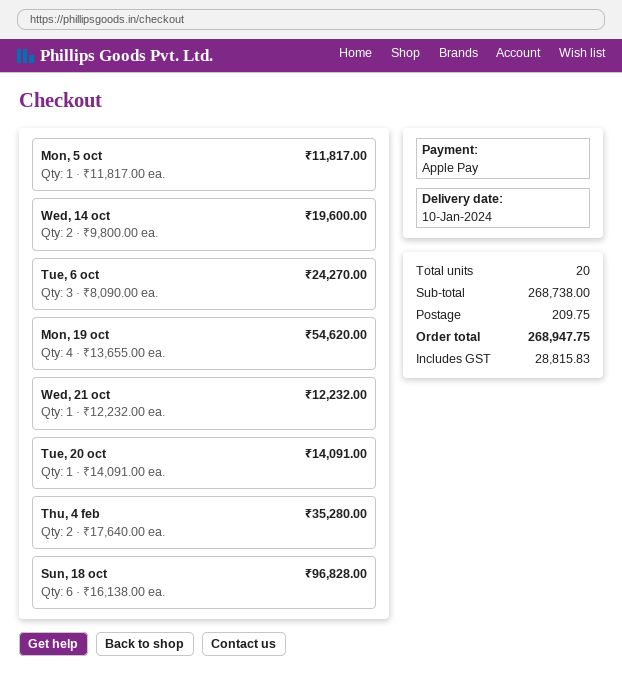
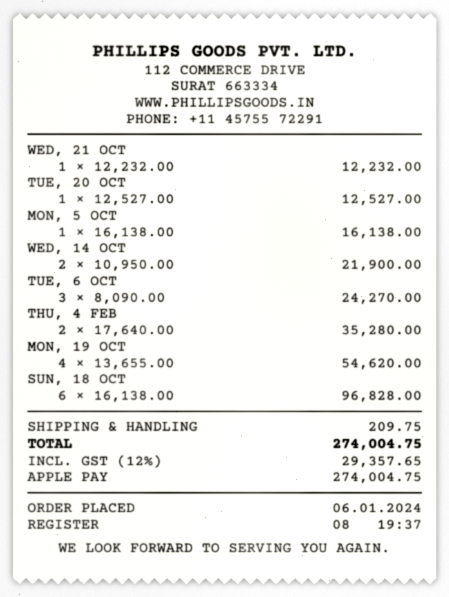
Mon, 5 oct: 1 x 11817.00 = 11817.00 -> 1 x 16138.00 = 16138.00
Wed, 14 oct: 2 x 9800.00 = 19600.00 -> 2 x 10950.00 = 21900.00
Tue, 20 oct: 1 x 14091.00 = 14091.00 -> 1 x 12527.00 = 12527.00
tax: 28815.83 -> 29357.65
total: 268947.75 -> 274004.75

